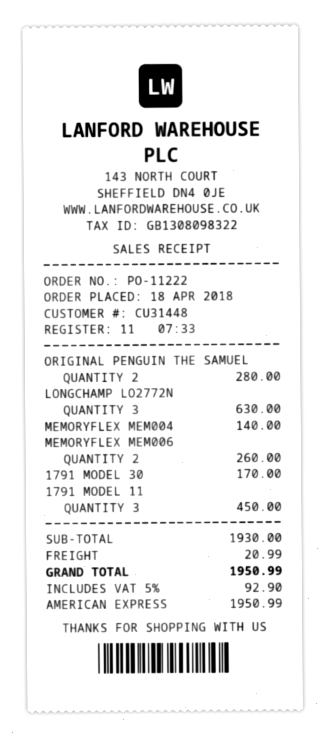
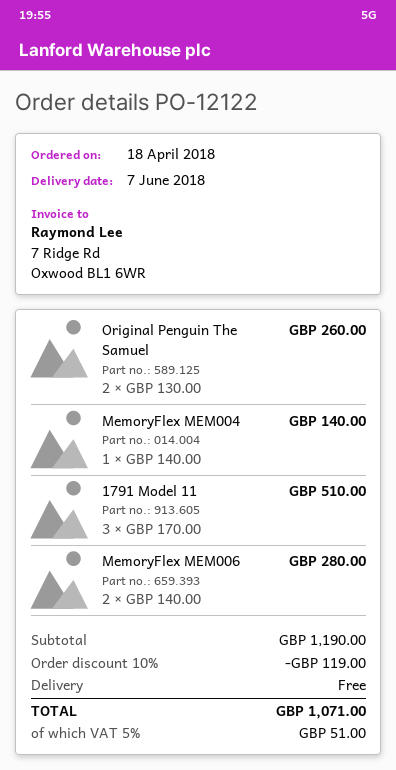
order number: PO-11222 -> PO-12122
ORIGINAL PENGUIN THE SAMUEL: 2 for 280.00 -> 2 for 260.00
LONGCHAMP LO2772N: 3 for 630.00 -> none
MEMORYFLEX MEM006: 2 for 260.00 -> 2 for 280.00
1791 MODEL 30: 1 for 170.00 -> none
1791 MODEL 11: 3 for 450.00 -> 3 for 510.00
subtotal: 1930.00 -> 1190.00
discount: none -> 10% = 119.00
shipping: 20.99 -> 0.00
tax: 5% = 92.90 -> 5% = 51.00
total: 1950.99 -> 1071.00

